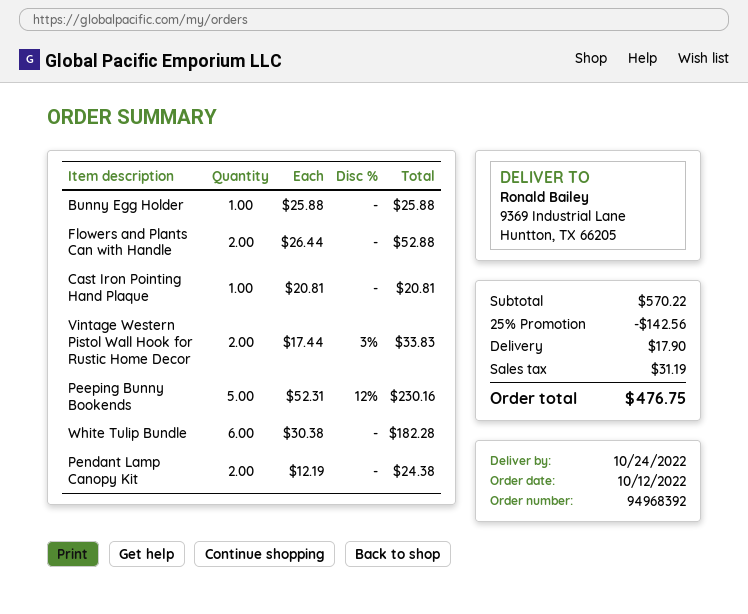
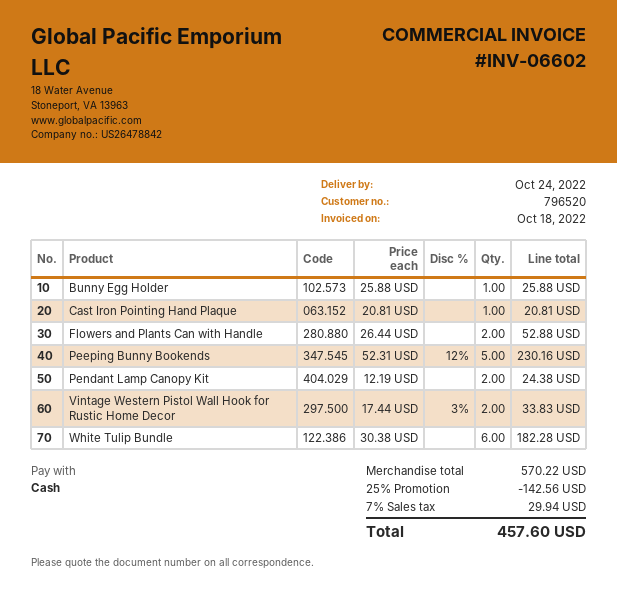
shipping: 17.90 -> none
tax: 31.19 -> 29.94
total: 476.75 -> 457.60

